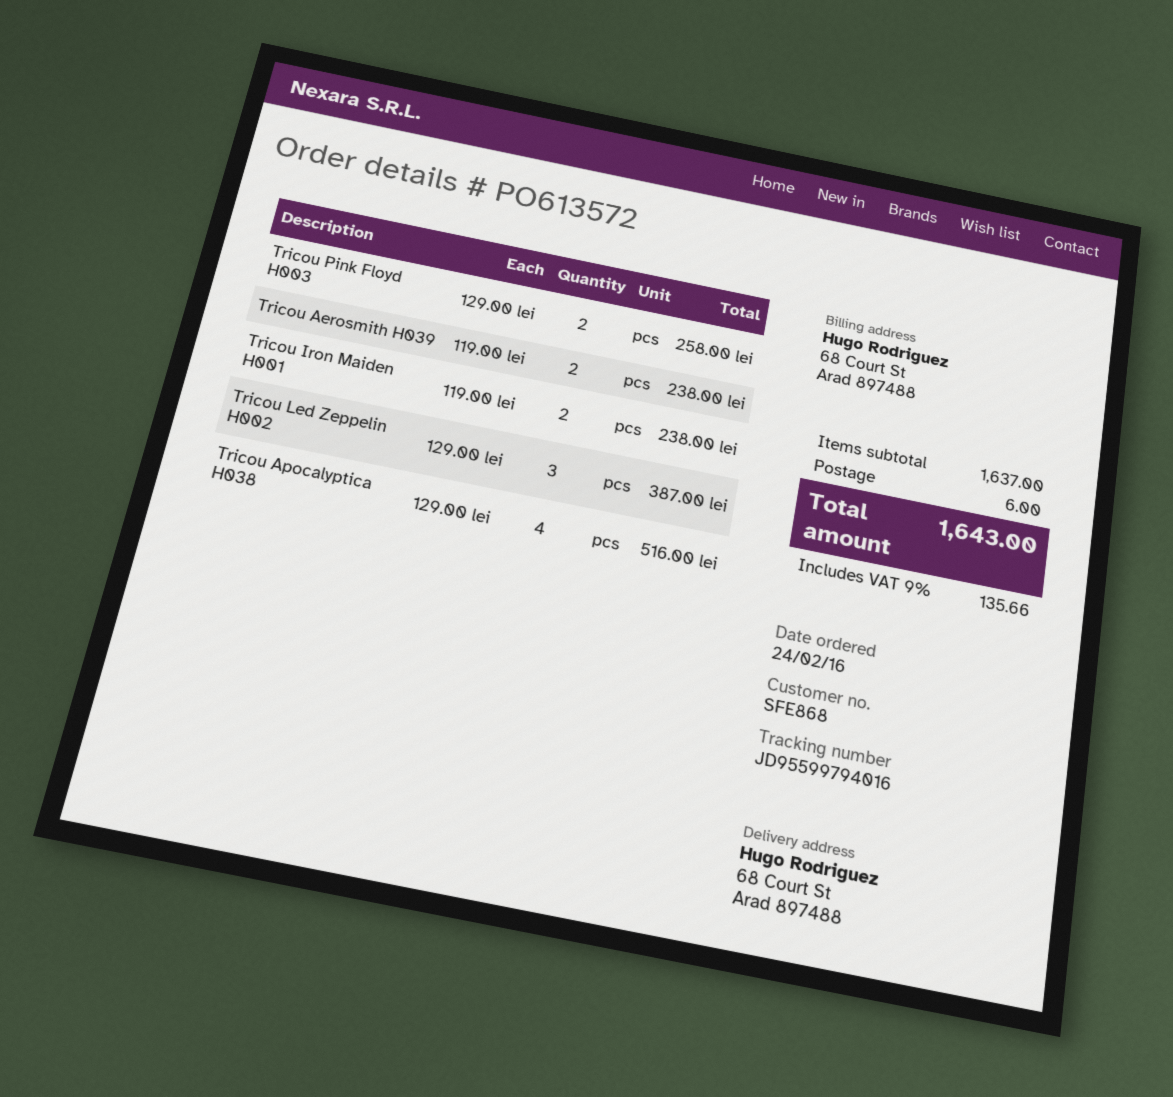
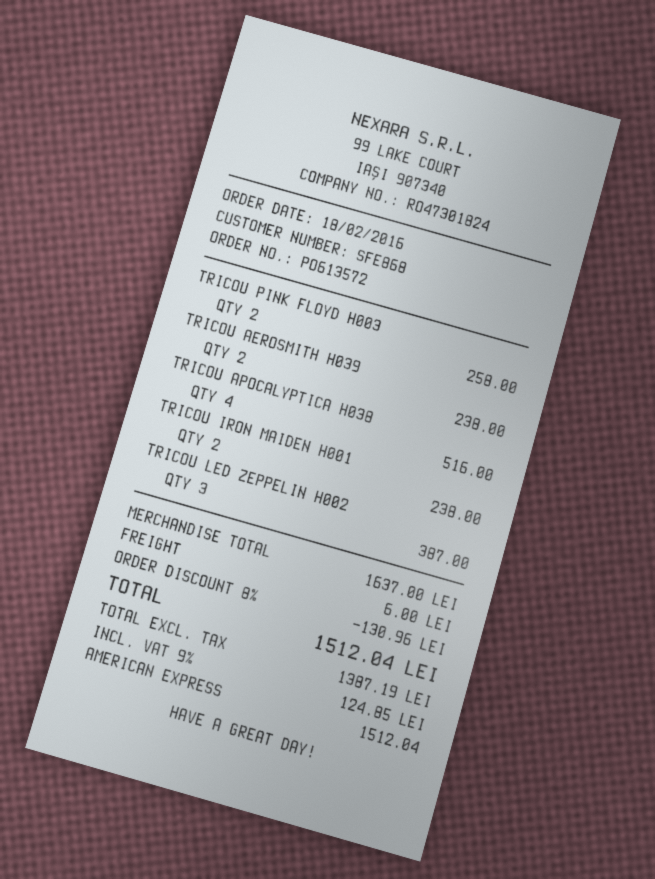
order date: 2016-02-24 -> 2016-02-18
discount: none -> 8% = 130.96
tax: 9% = 135.66 -> 9% = 124.85
total: 1643.00 -> 1512.04

